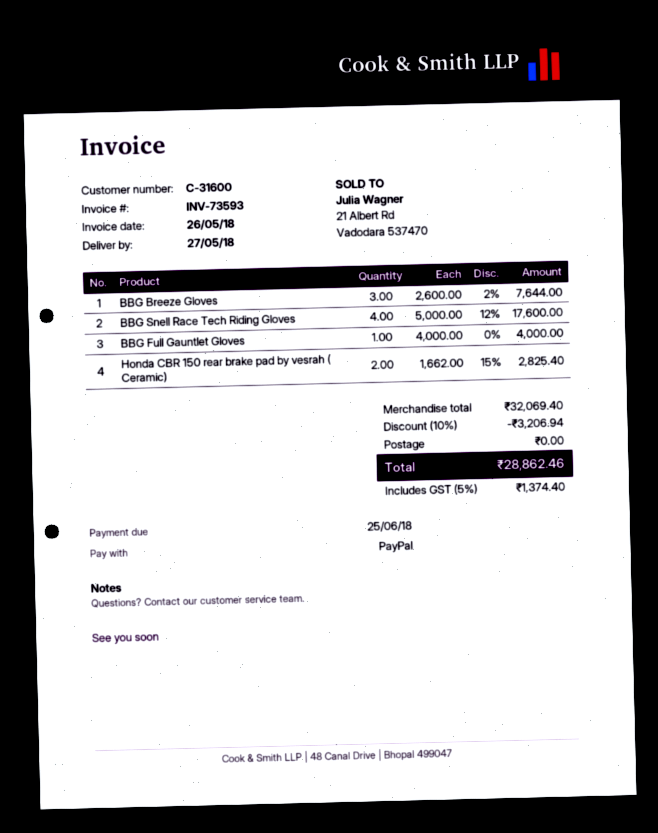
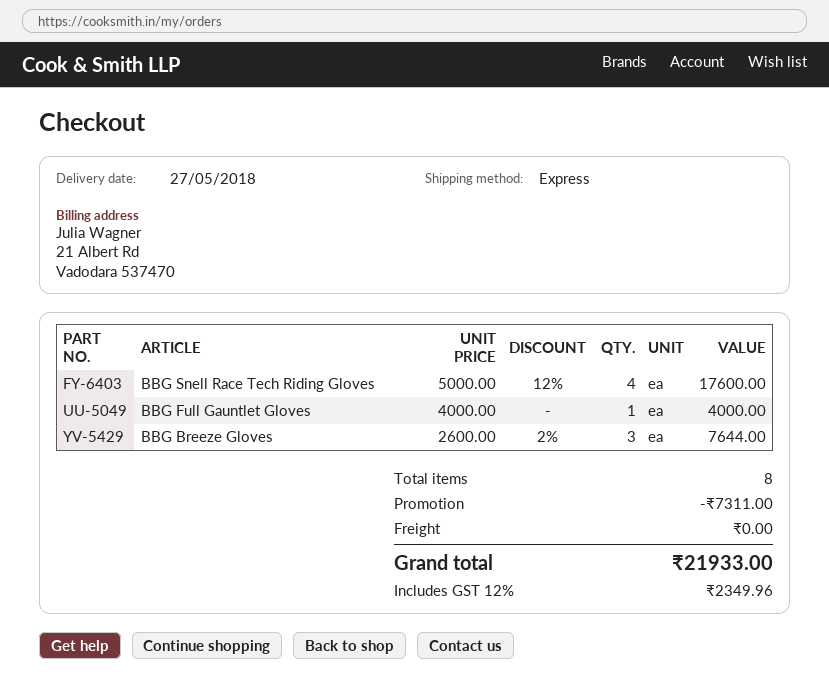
Honda CBR 150 rear brake pad by vesrah ( Ceramic): 2 x 1662.00 - 15% = 2825.40 -> none
discount: 3206.94 -> 7311.00
tax: 5% = 1374.40 -> 12% = 2349.96
total: 28862.46 -> 21933.00

